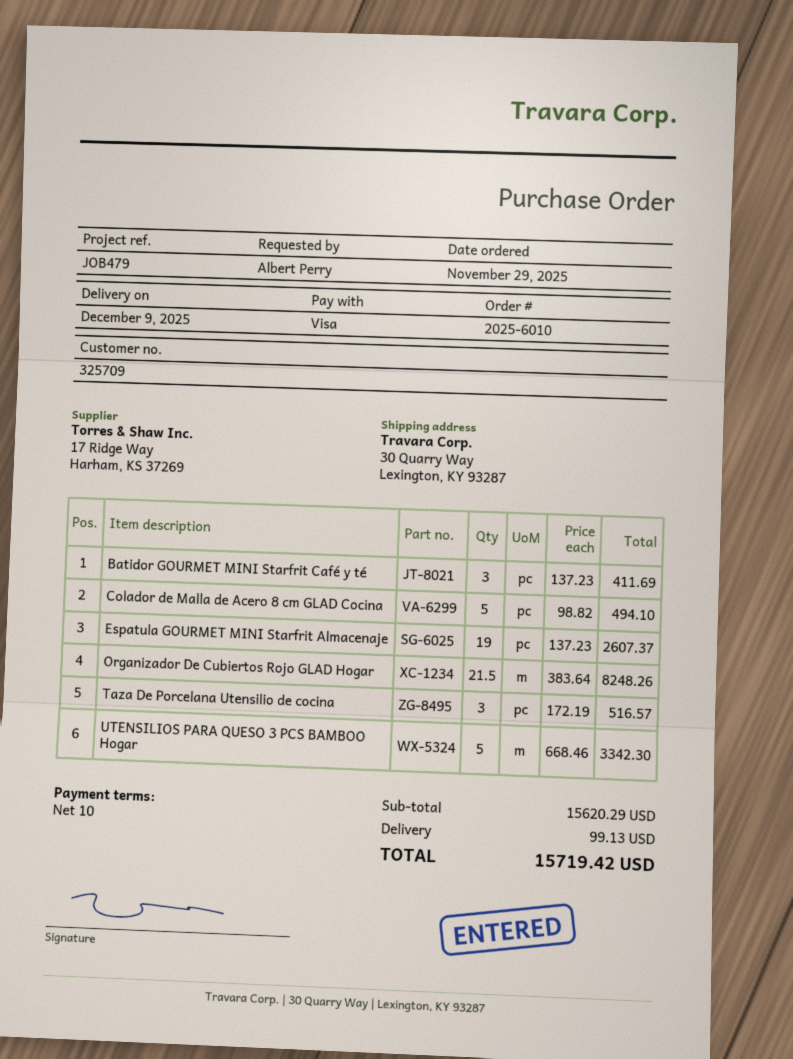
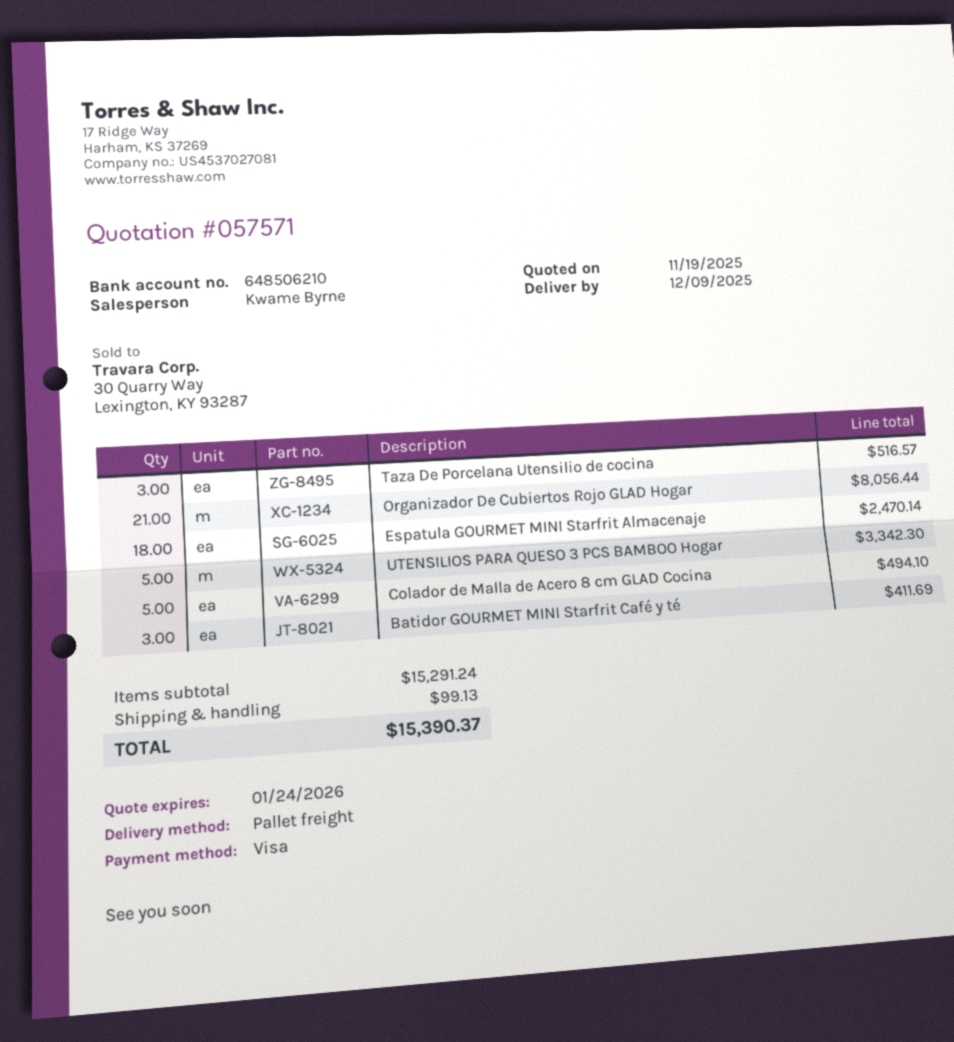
Espatula GOURMET MINI Starfrit Almacenaje: 19 for 2607.37 -> 18 for 2470.14
Organizador De Cubiertos Rojo GLAD Hogar: 21.5 for 8248.26 -> 21 for 8056.44
subtotal: 15620.29 -> 15291.24
total: 15719.42 -> 15390.37

